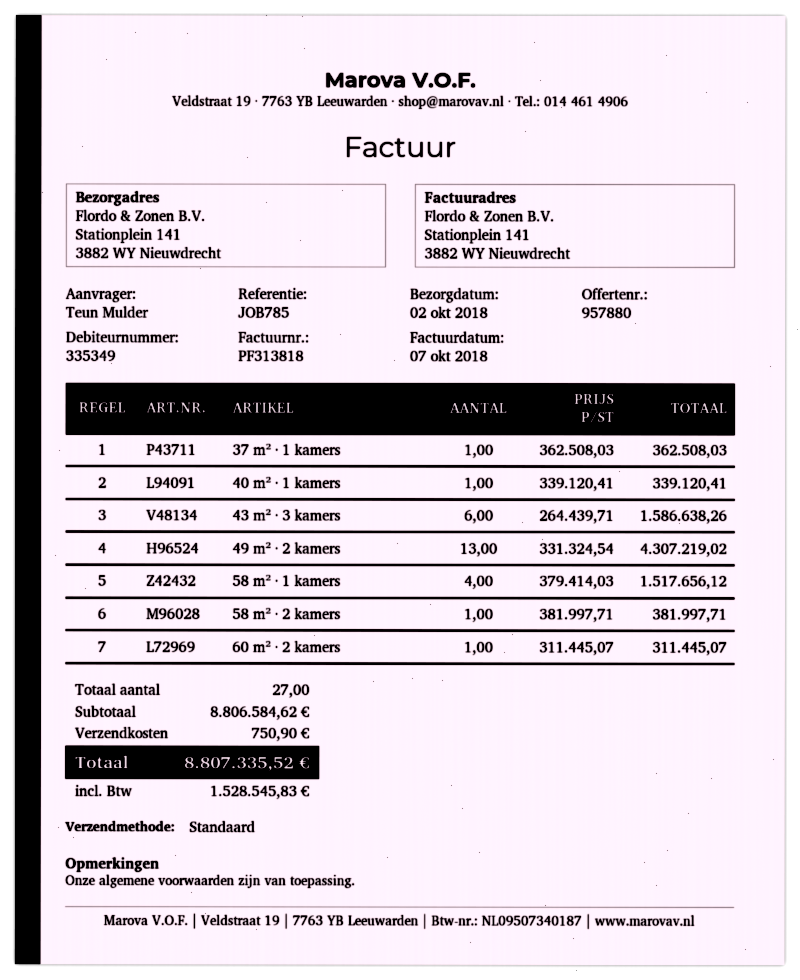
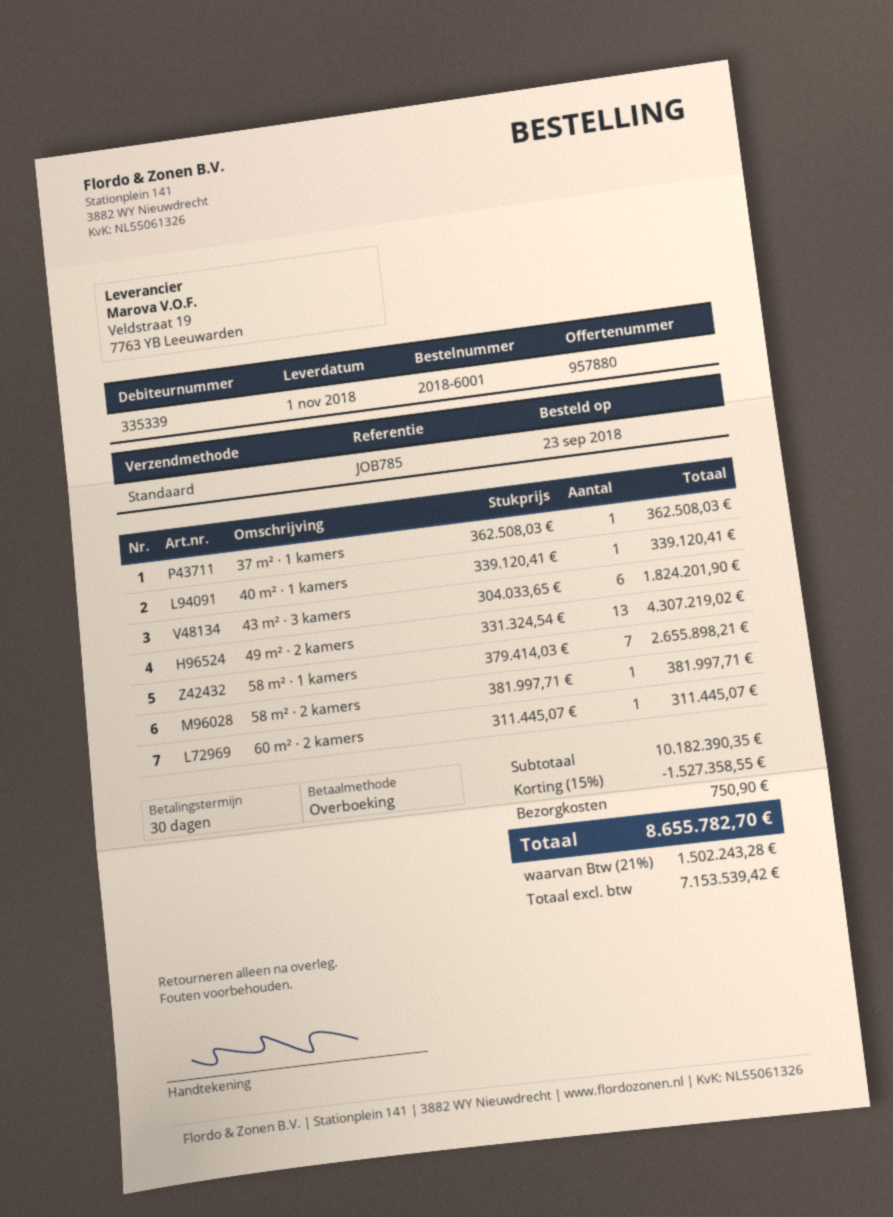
delivery date: 2018-10-02 -> 2018-11-01
customer number: 335349 -> 335339
43 m² · 3 kamers: 6 x 264439.71 = 1586638.26 -> 6 x 304033.65 = 1824201.90
58 m² · 1 kamers: 4 x 379414.03 = 1517656.12 -> 7 x 379414.03 = 2655898.21
subtotal: 8806584.62 -> 10182390.35
discount: none -> 15% = 1527358.55
tax: 1528545.83 -> 1502243.28
total: 8807335.52 -> 8655782.70

